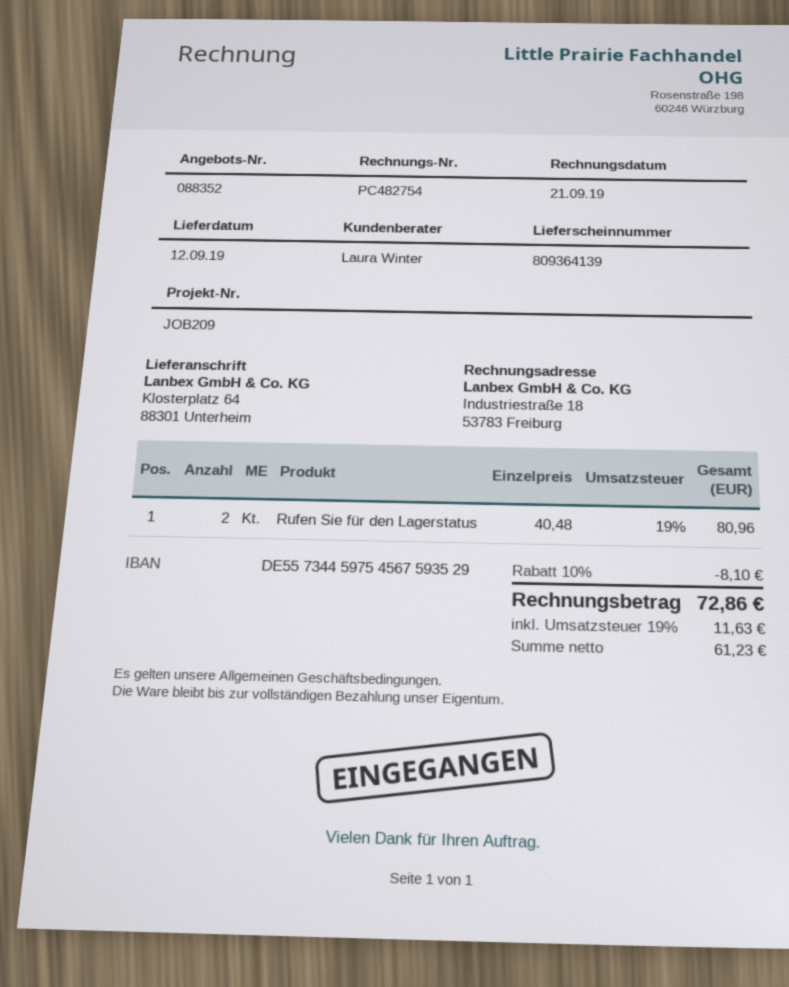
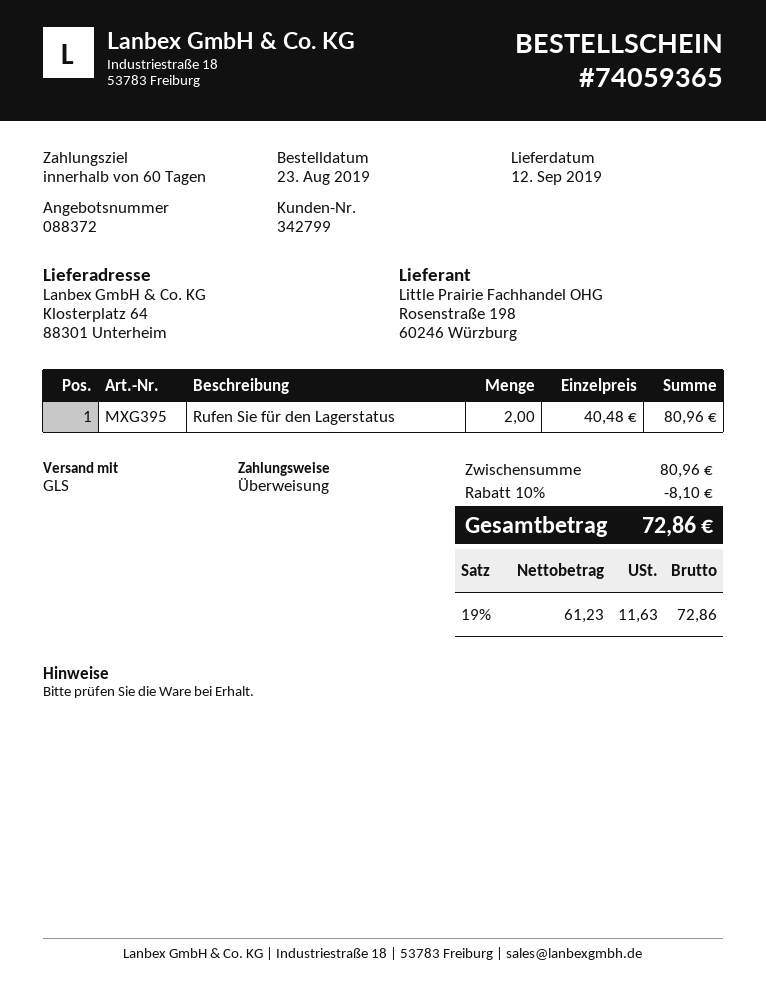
quote number: 088352 -> 088372

